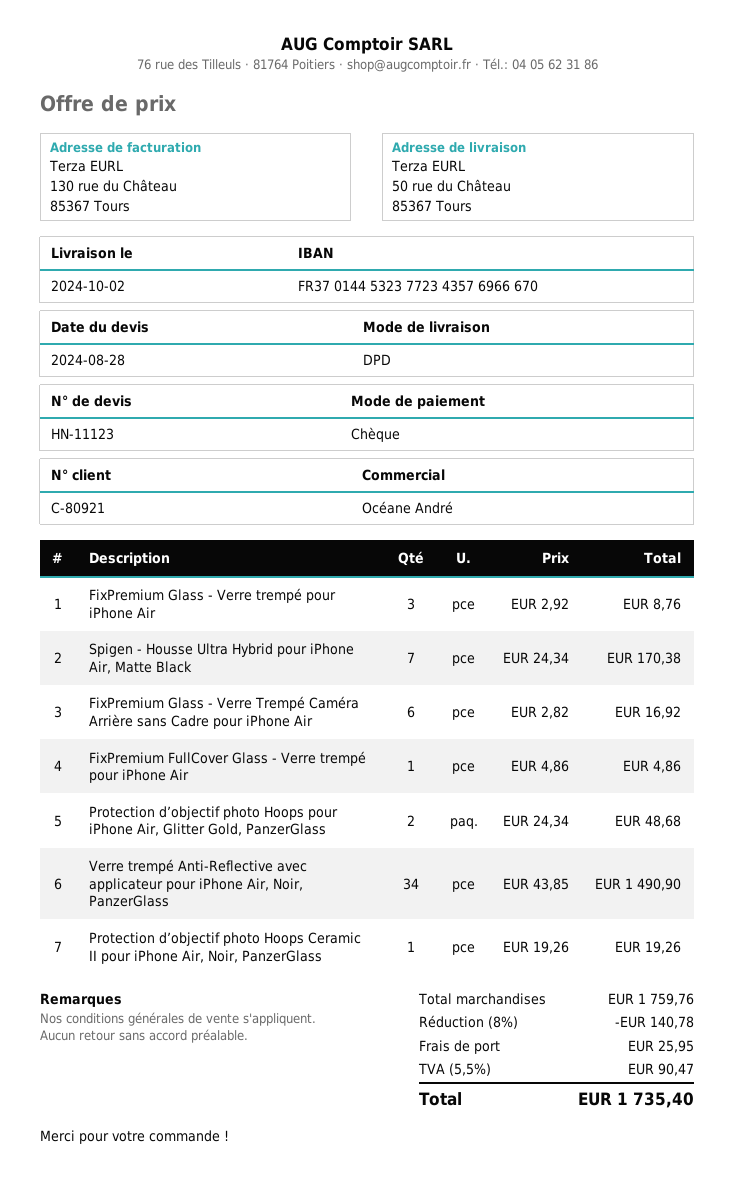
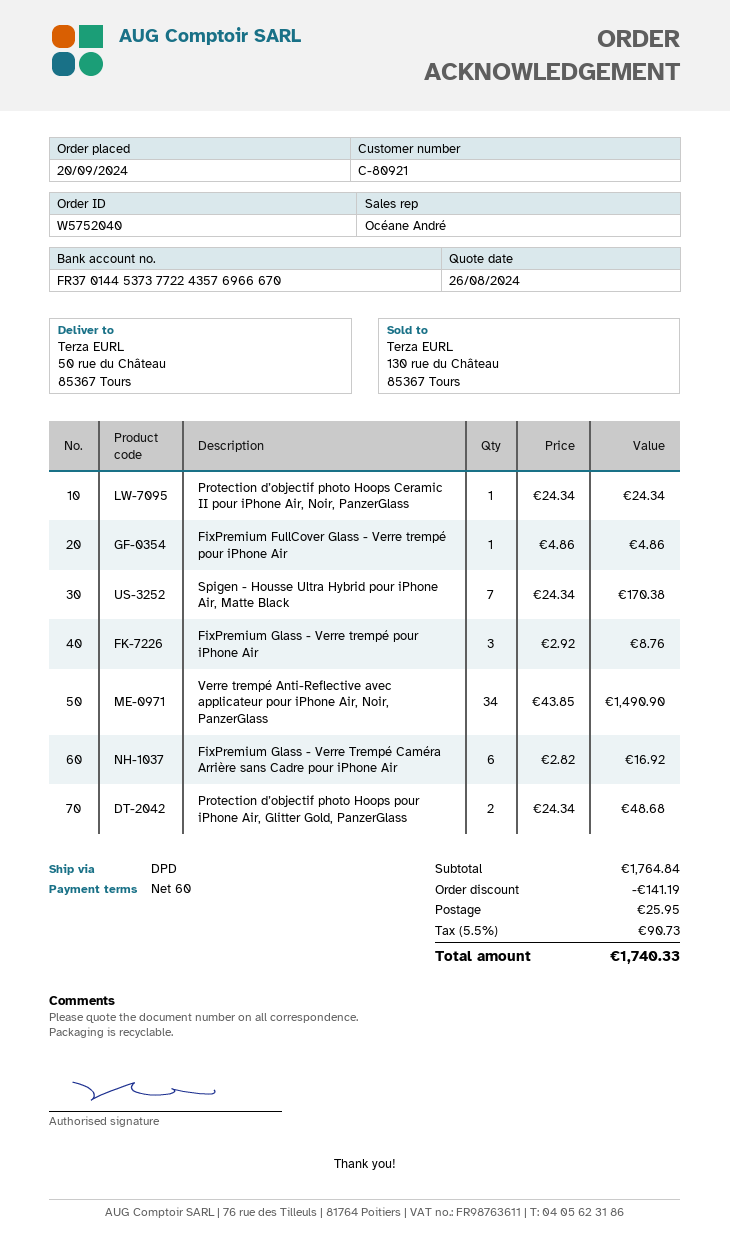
quote date: 2024-08-28 -> 2024-08-26
bank account: FR3701445323772343576966670 -> FR3701445373772243576966670
Protection d’objectif photo Hoops Ceramic II pour iPhone Air, Noir, PanzerGlass: 1 x 19.26 = 19.26 -> 1 x 24.34 = 24.34
subtotal: 1759.76 -> 1764.84
discount: 140.78 -> 141.19
tax: 5.5% = 90.47 -> 5.5% = 90.73
total: 1735.40 -> 1740.33

